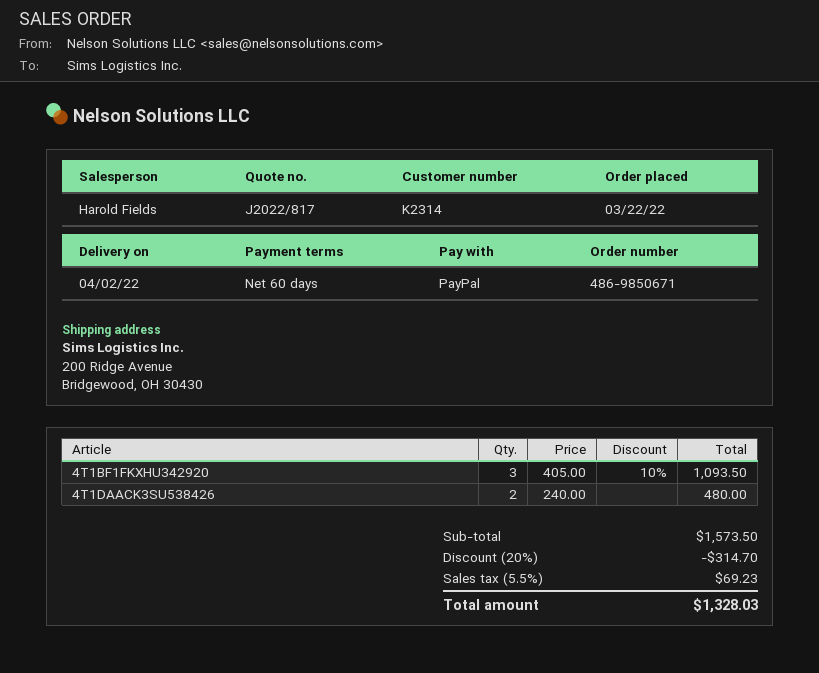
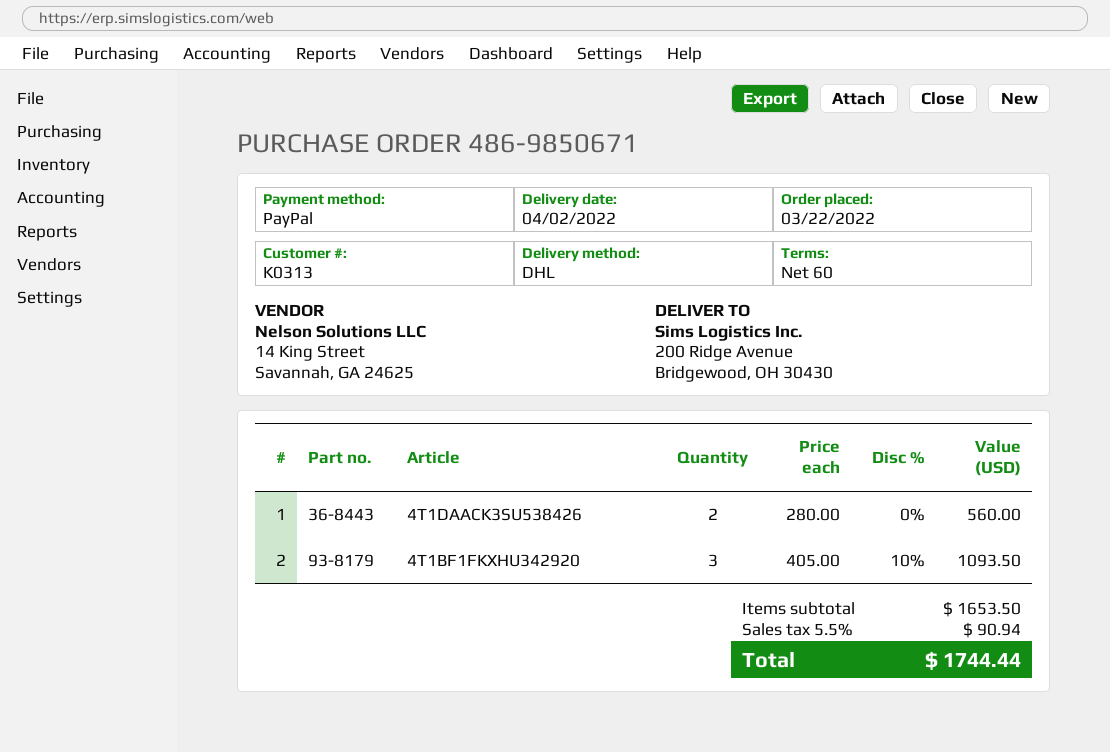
customer number: K2314 -> K0313
4T1DAACK3SU538426: 2 x 240.00 = 480.00 -> 2 x 280.00 = 560.00
subtotal: 1573.50 -> 1653.50
discount: 20% = 314.70 -> none
tax: 5.5% = 69.23 -> 5.5% = 90.94
total: 1328.03 -> 1744.44

